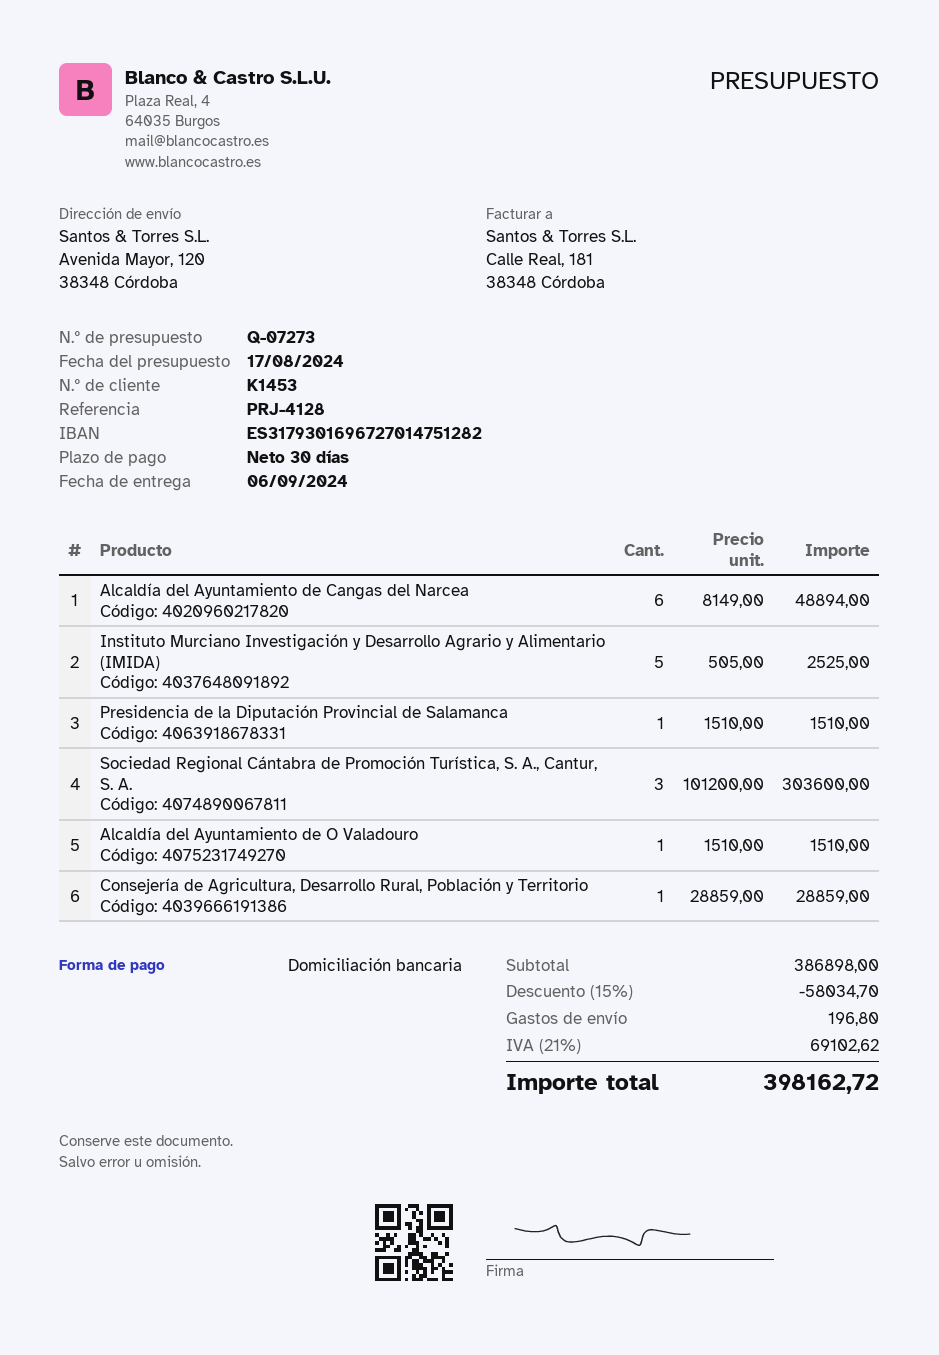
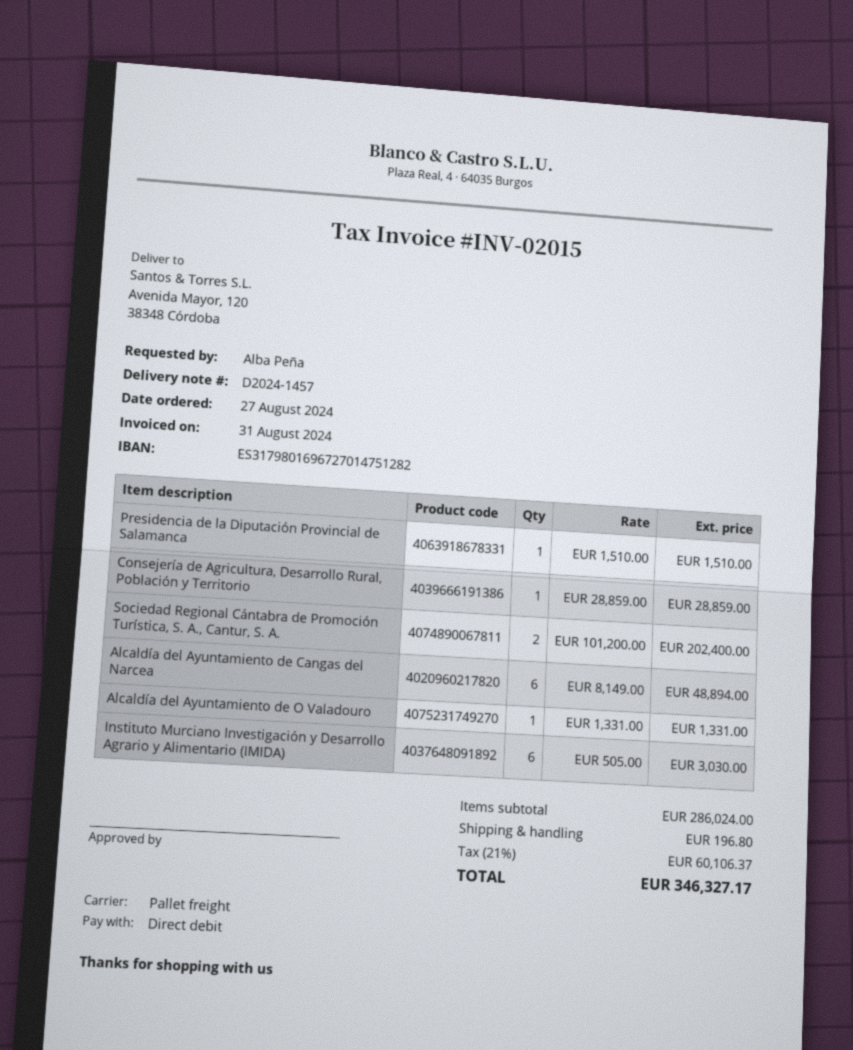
bank account: ES3179301696727014751282 -> ES3179801696727014751282
Instituto Murciano Investigación y Desarrollo Agrario y Alimentario (IMIDA): 5 x 505.00 = 2525.00 -> 6 x 505.00 = 3030.00
Sociedad Regional Cántabra de Promoción Turística, S. A., Cantur, S. A.: 3 x 101200.00 = 303600.00 -> 2 x 101200.00 = 202400.00
Alcaldía del Ayuntamiento de O Valadouro: 1 x 1510.00 = 1510.00 -> 1 x 1331.00 = 1331.00
subtotal: 386898.00 -> 286024.00
discount: 15% = 58034.70 -> none
tax: 21% = 69102.62 -> 21% = 60106.37
total: 398162.72 -> 346327.17

